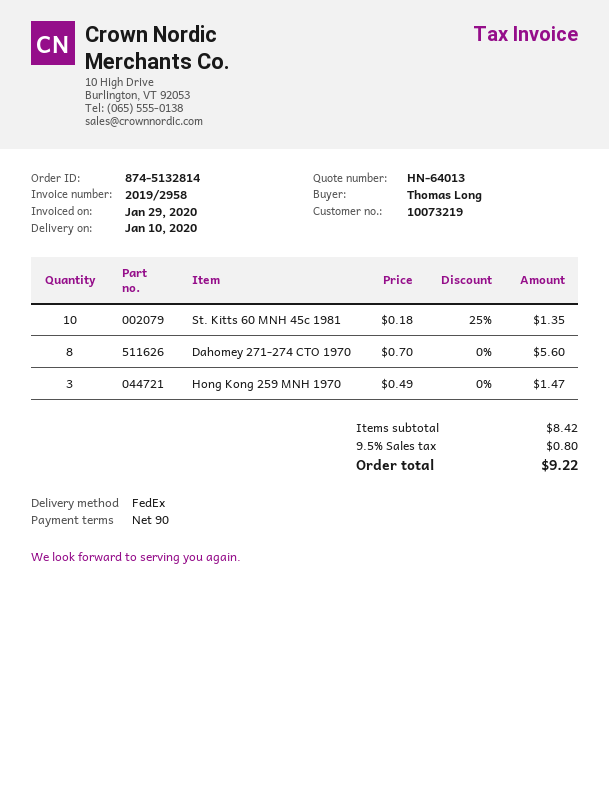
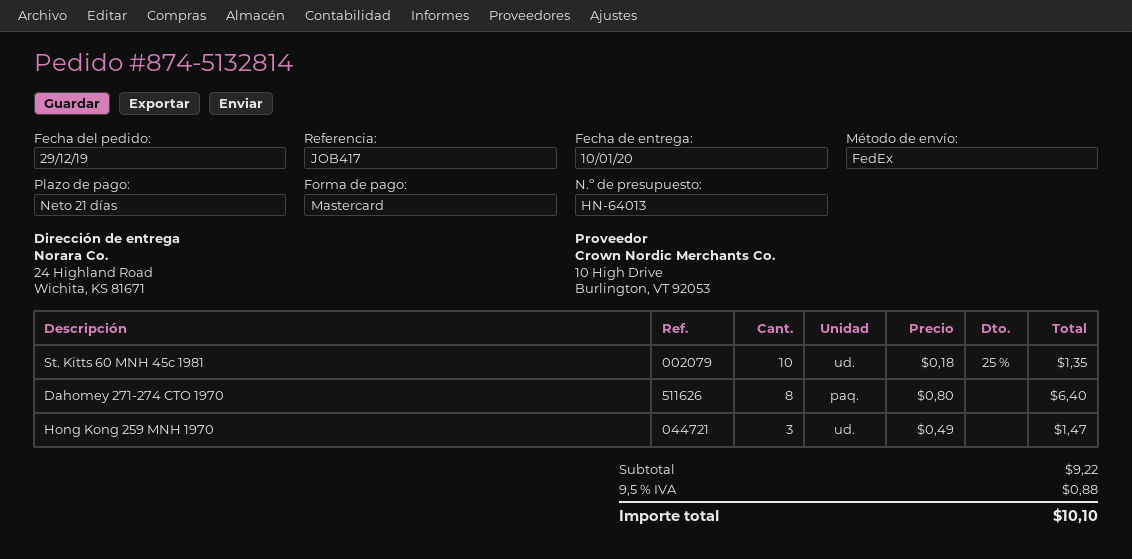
payment terms: 90 days -> 21 days
Dahomey 271-274 CTO 1970: 8 x 0.70 = 5.60 -> 8 x 0.80 = 6.40
subtotal: 8.42 -> 9.22
tax: 9.5% = 0.80 -> 9.5% = 0.88
total: 9.22 -> 10.10

